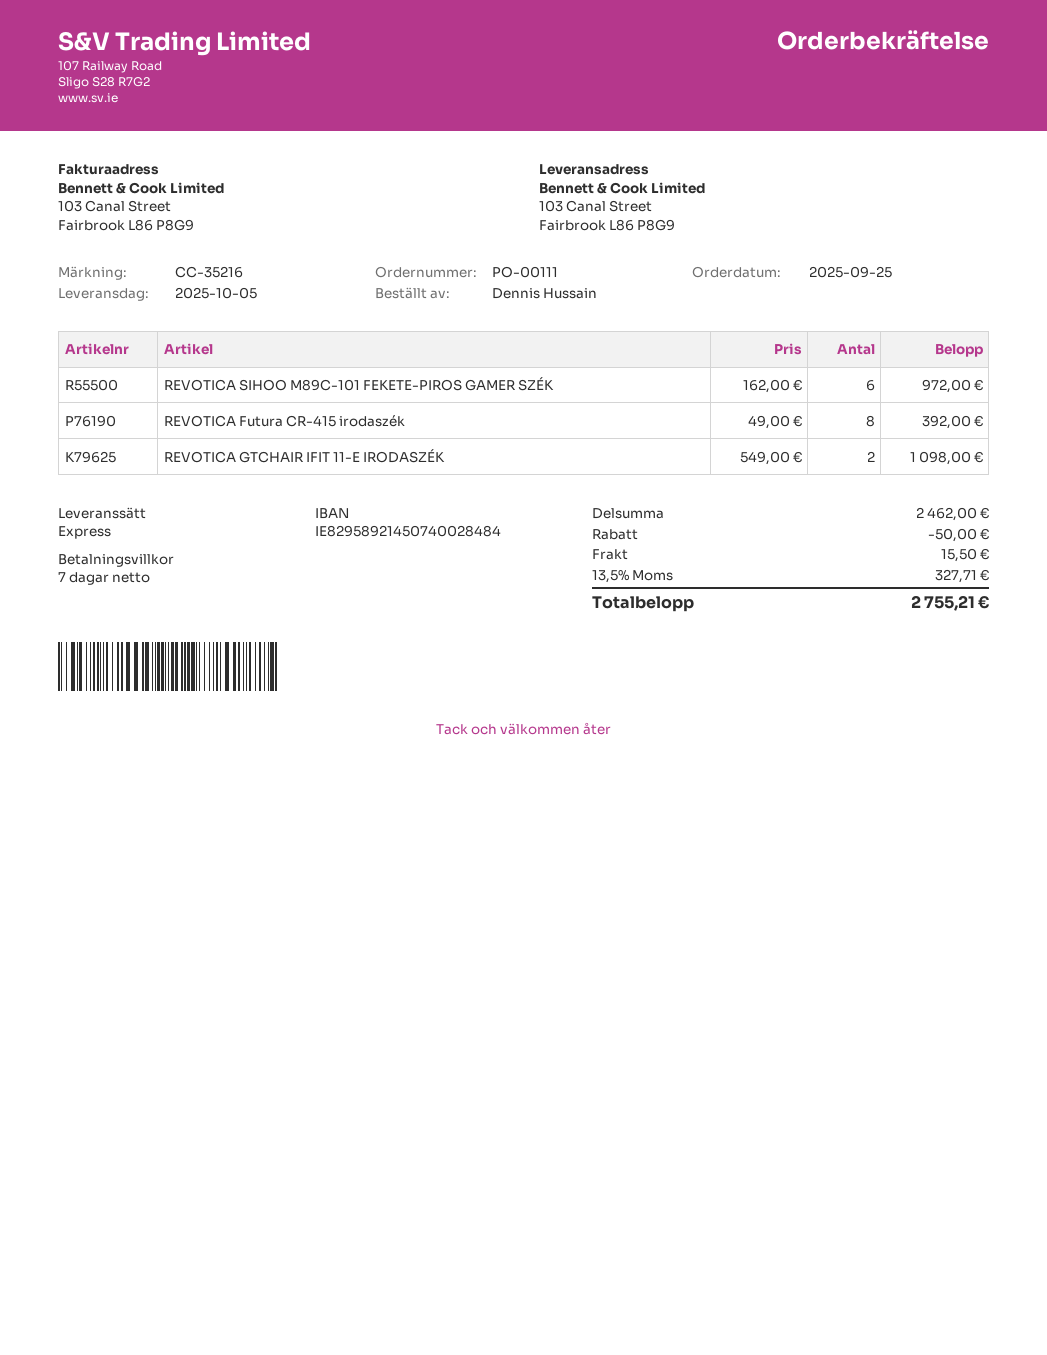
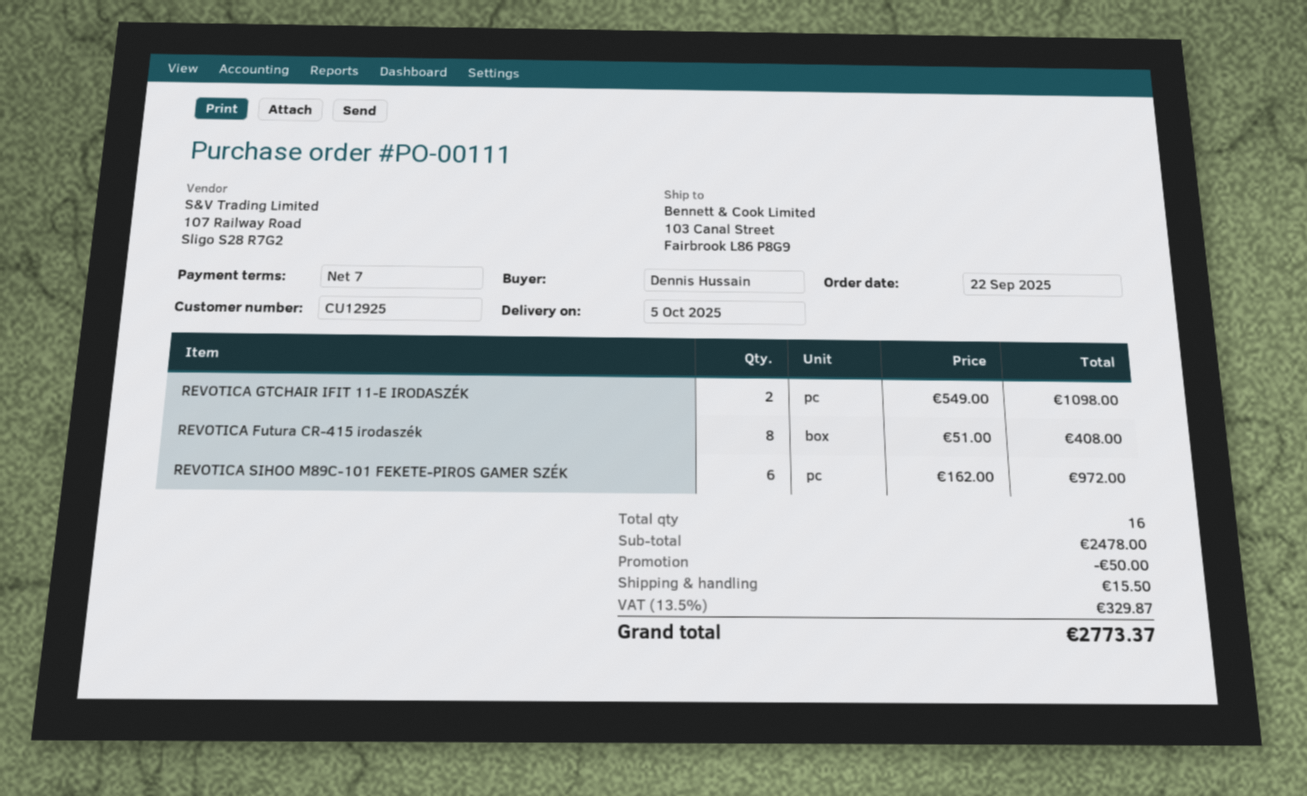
order date: 2025-09-25 -> 2025-09-22
REVOTICA Futura CR-415 irodaszék: 8 x 49.00 = 392.00 -> 8 x 51.00 = 408.00
subtotal: 2462.00 -> 2478.00
tax: 13.5% = 327.71 -> 13.5% = 329.87
total: 2755.21 -> 2773.37

